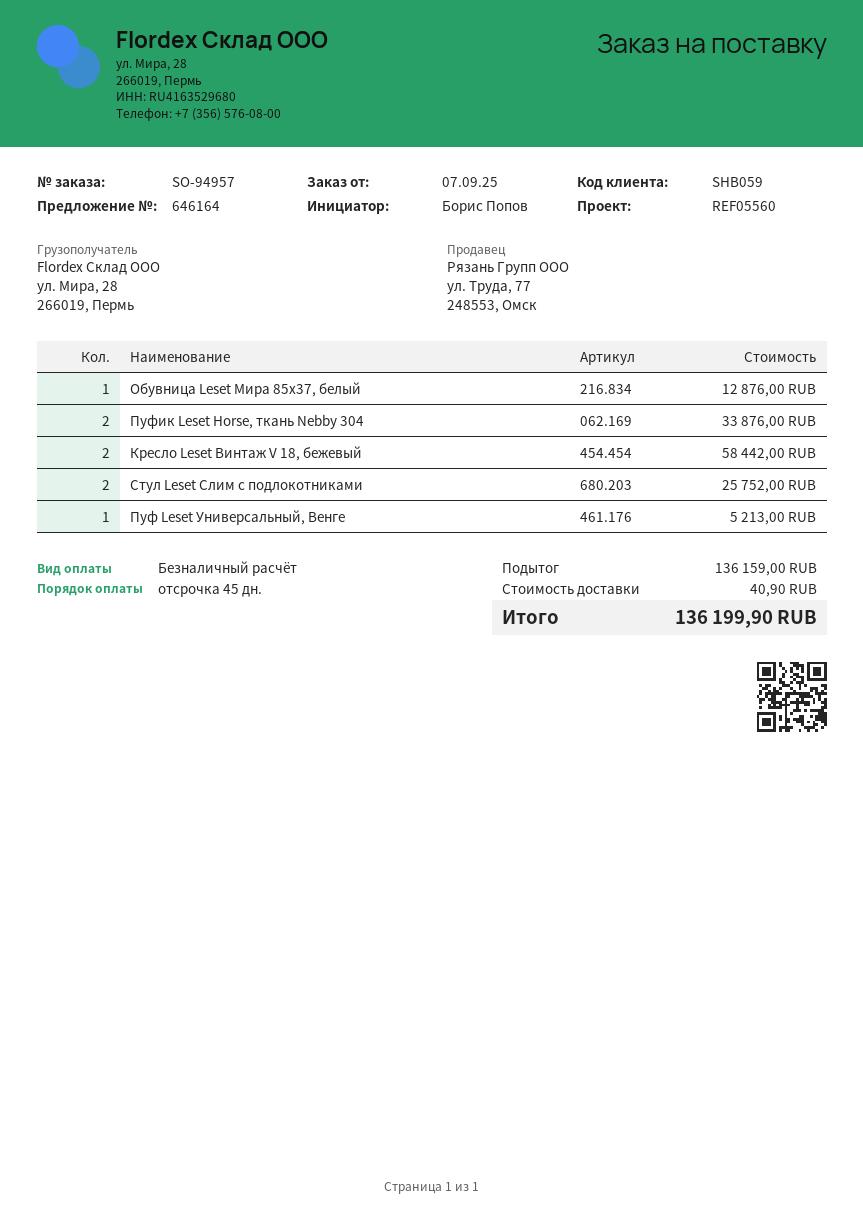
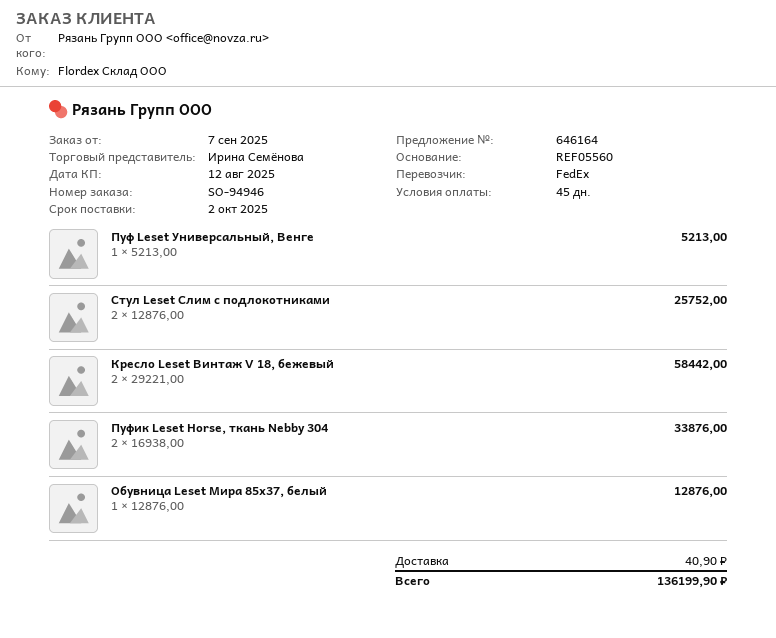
order number: SO-94957 -> SO-94946

